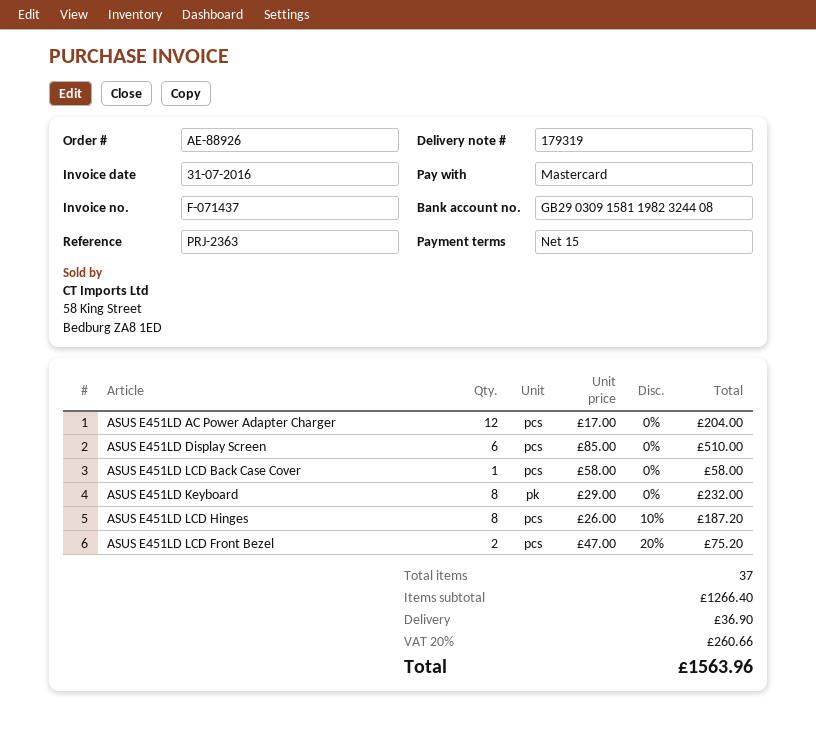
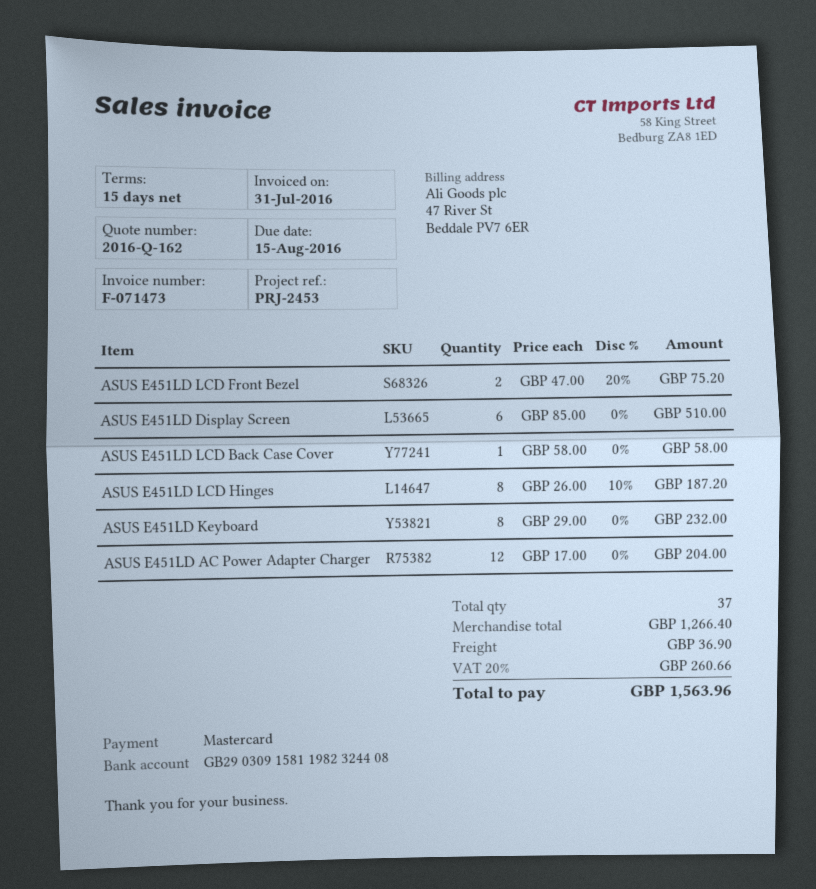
invoice number: F-071437 -> F-071473
reference: PRJ-2363 -> PRJ-2453

